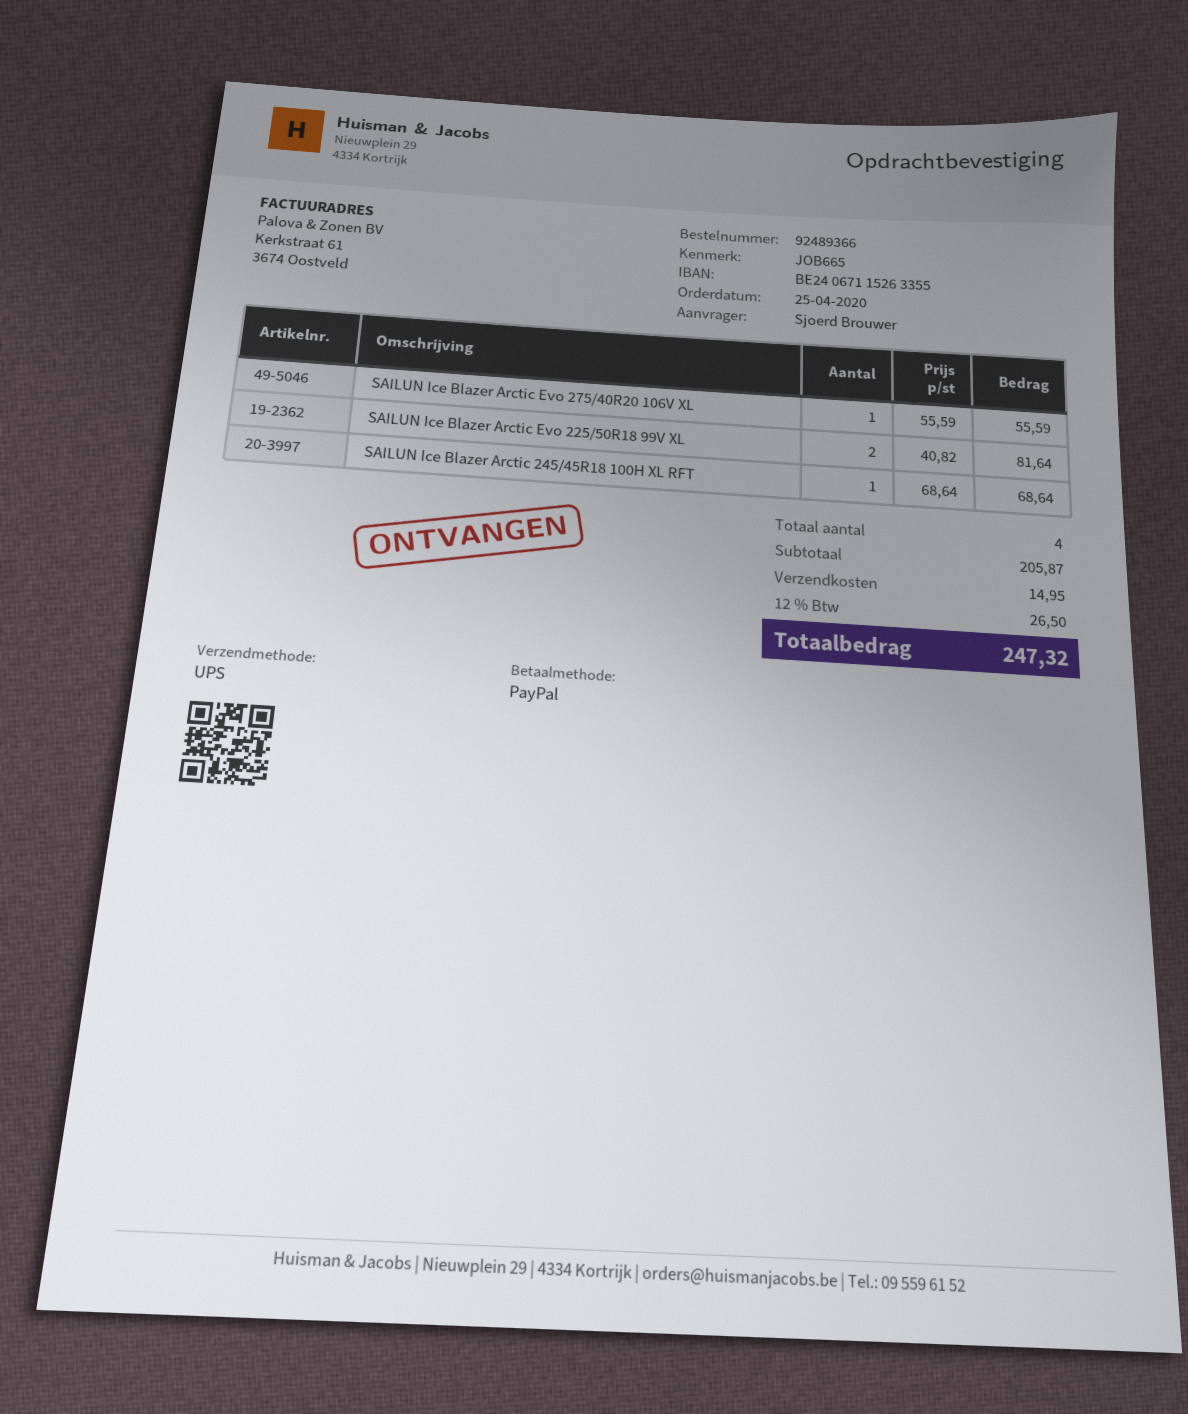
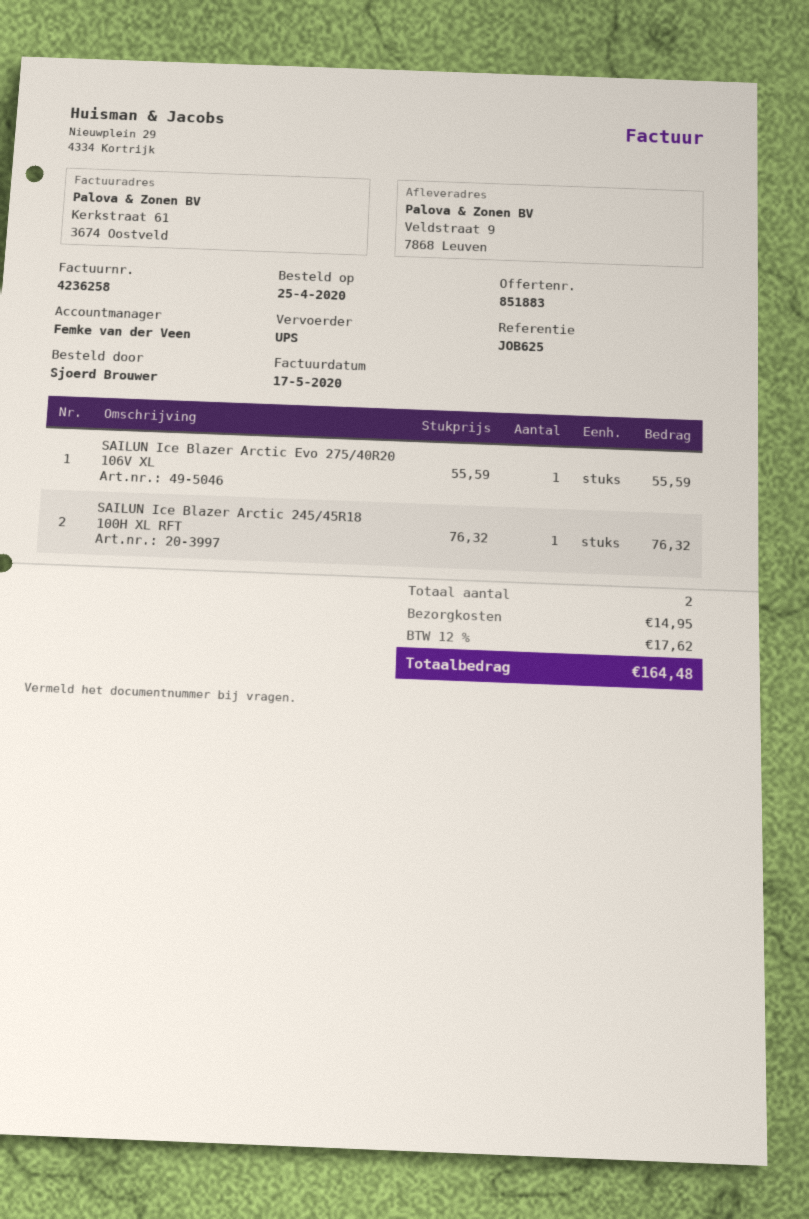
reference: JOB665 -> JOB625
SAILUN Ice Blazer Arctic Evo 225/50R18 99V XL: 2 x 40.82 = 81.64 -> none
SAILUN Ice Blazer Arctic 245/45R18 100H XL RFT: 1 x 68.64 = 68.64 -> 1 x 76.32 = 76.32
total quantity: 4 -> 2
tax: 12% = 26.50 -> 12% = 17.62
total: 247.32 -> 164.48

